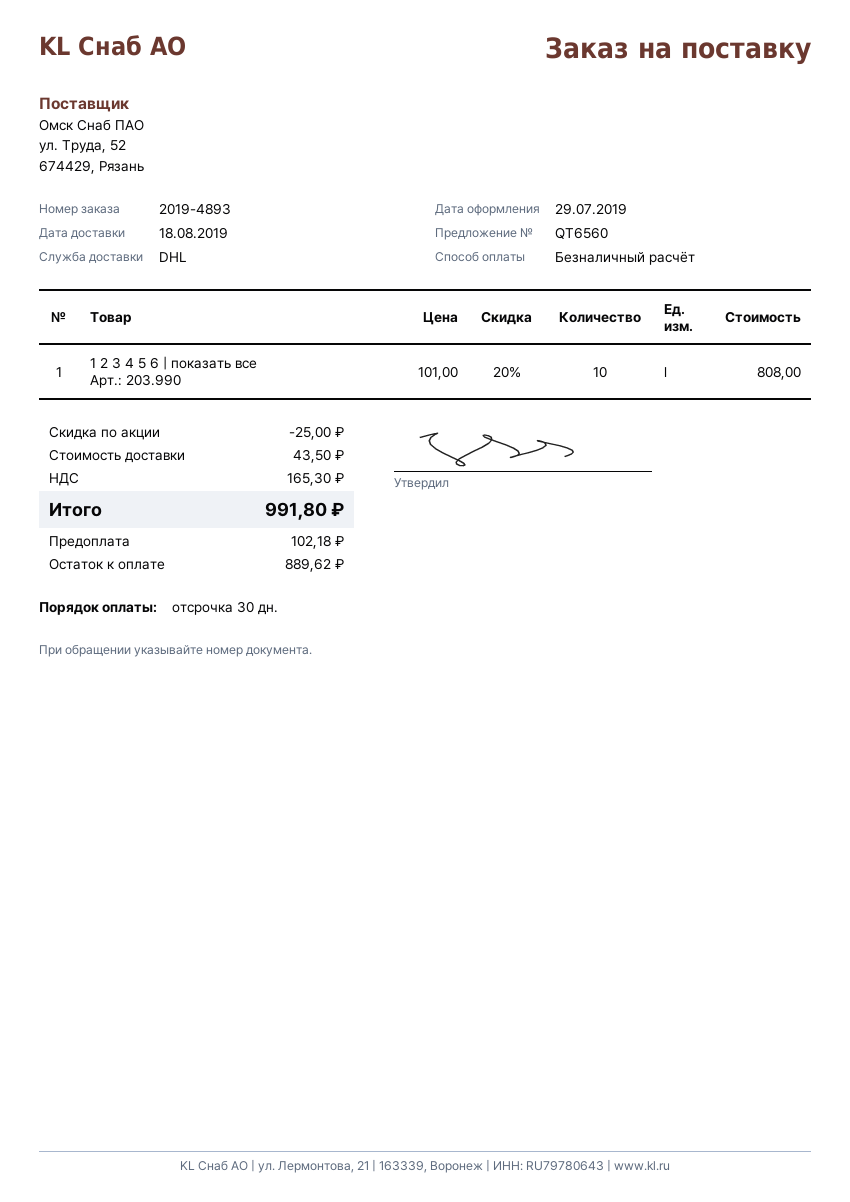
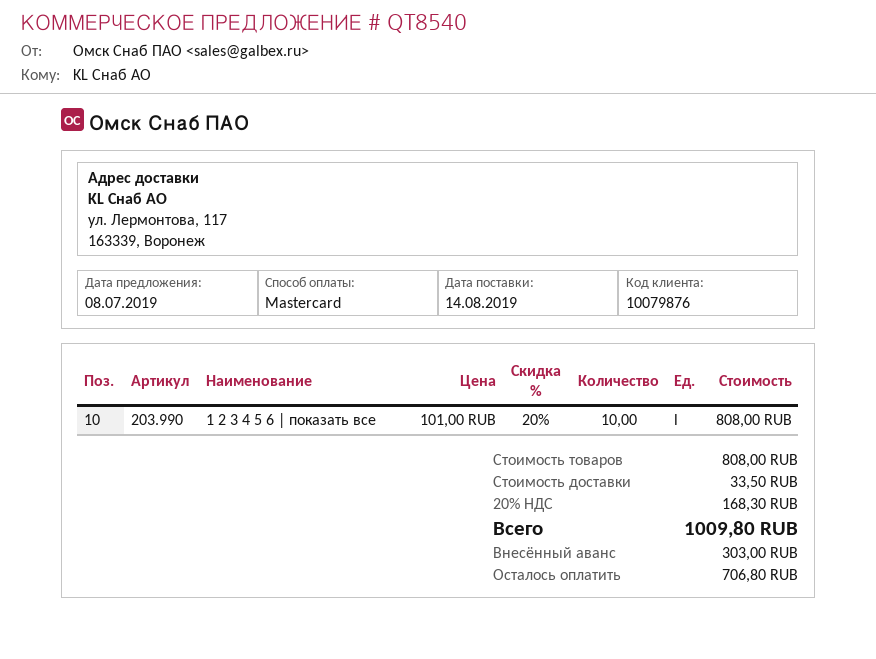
quote number: QT6560 -> QT8540
delivery date: 2019-08-18 -> 2019-08-14
payment method: bank transfer -> Mastercard
discount: 25.00 -> none
shipping: 43.50 -> 33.50
tax: 165.30 -> 168.30
total: 991.80 -> 1009.80
deposit: 102.18 -> 303.00
balance: 889.62 -> 706.80

